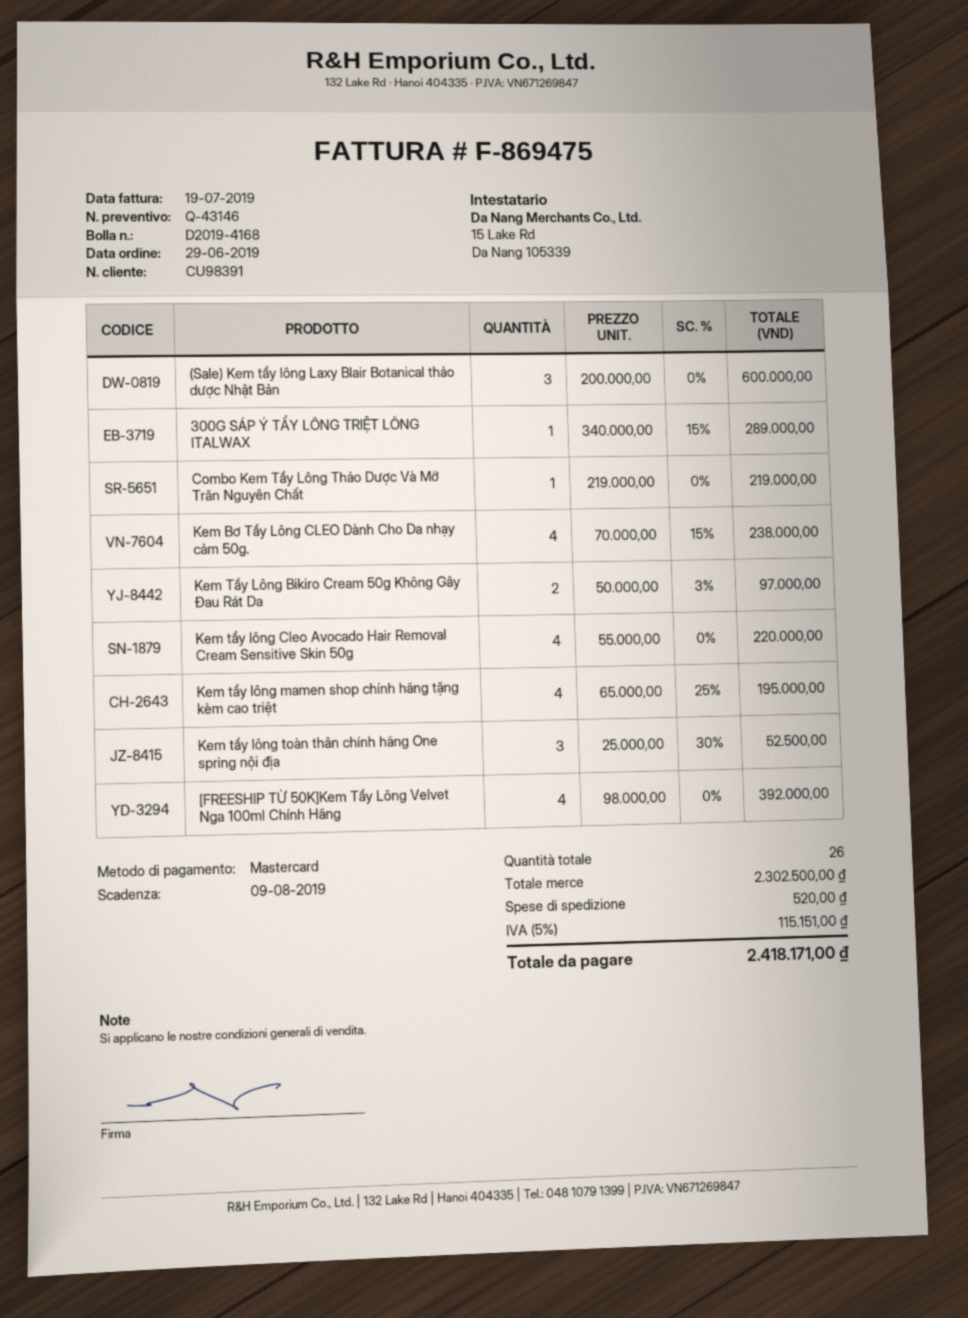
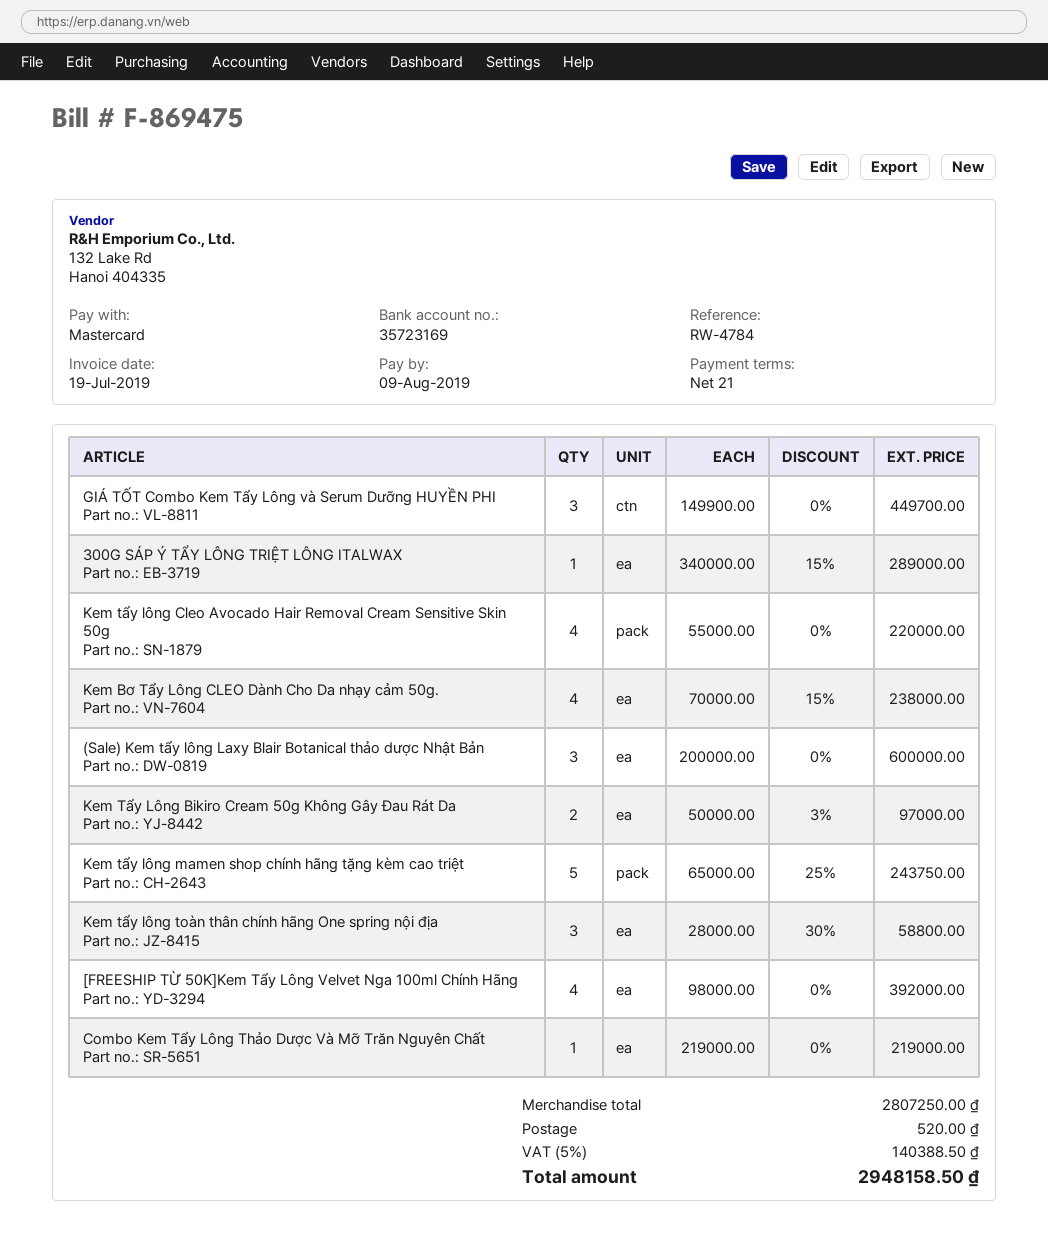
Kem tẩy lông mamen shop chính hãng tặng kèm cao triệt: 4 x 65000.00 - 25% = 195000.00 -> 5 x 65000.00 - 25% = 243750.00
Kem tẩy lông toàn thân chính hãng One spring nội địa: 3 x 25000.00 - 30% = 52500.00 -> 3 x 28000.00 - 30% = 58800.00
GIÁ TỐT Combo Kem Tẩy Lông và Serum Dưỡng HUYỀN PHI: none -> 3 x 149900.00 = 449700.00
subtotal: 2302500.00 -> 2807250.00
tax: 5% = 115151.00 -> 5% = 140388.50
total: 2418171.00 -> 2948158.50

